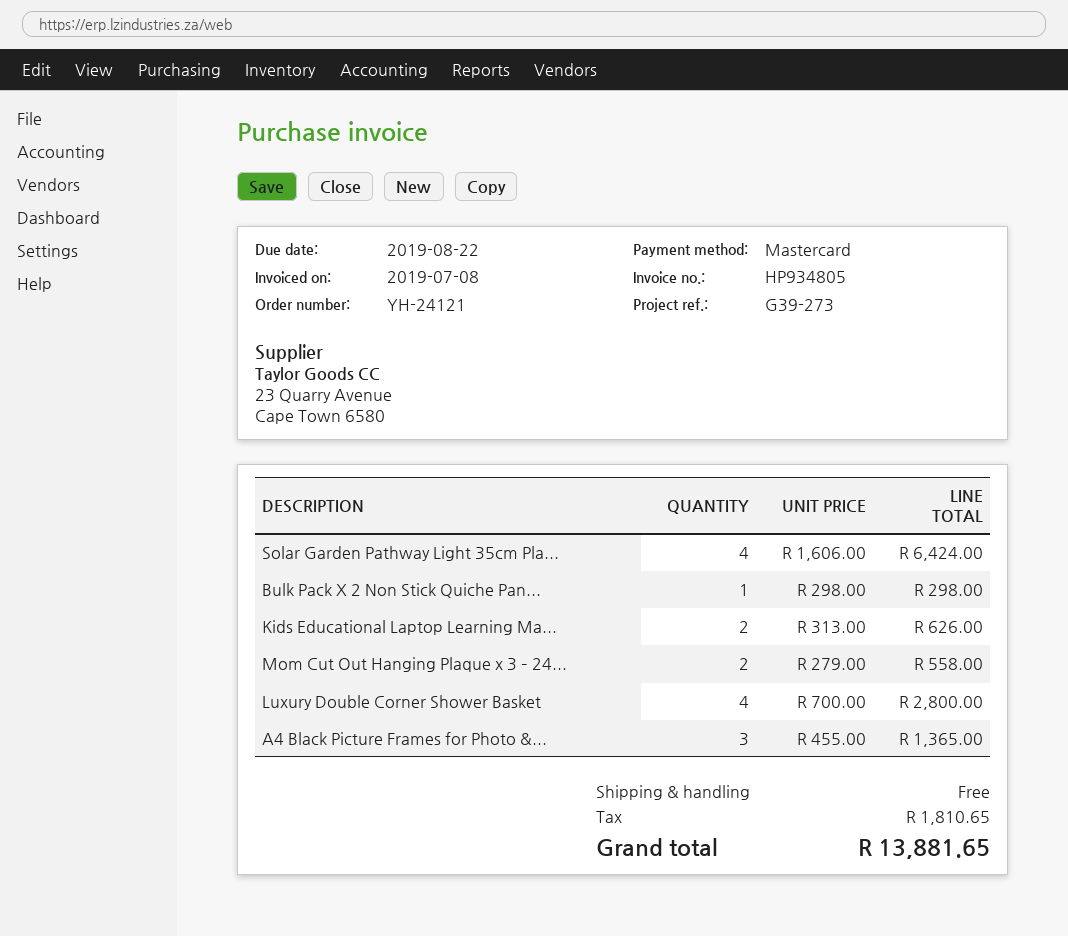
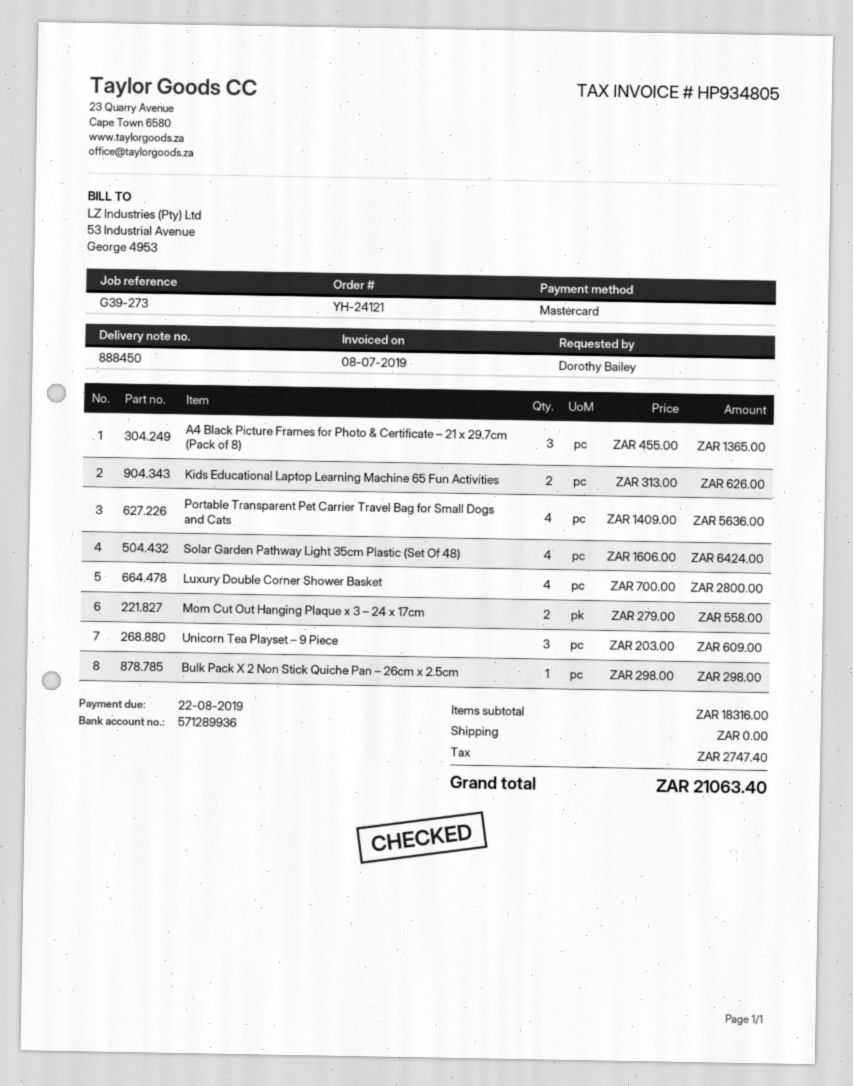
Portable Transparent Pet Carrier Travel Bag for Small Dogs and Cats: none -> 4 x 1409.00 = 5636.00
Unicorn Tea Playset – 9 Piece: none -> 3 x 203.00 = 609.00
tax: 1810.65 -> 2747.40
total: 13881.65 -> 21063.40

